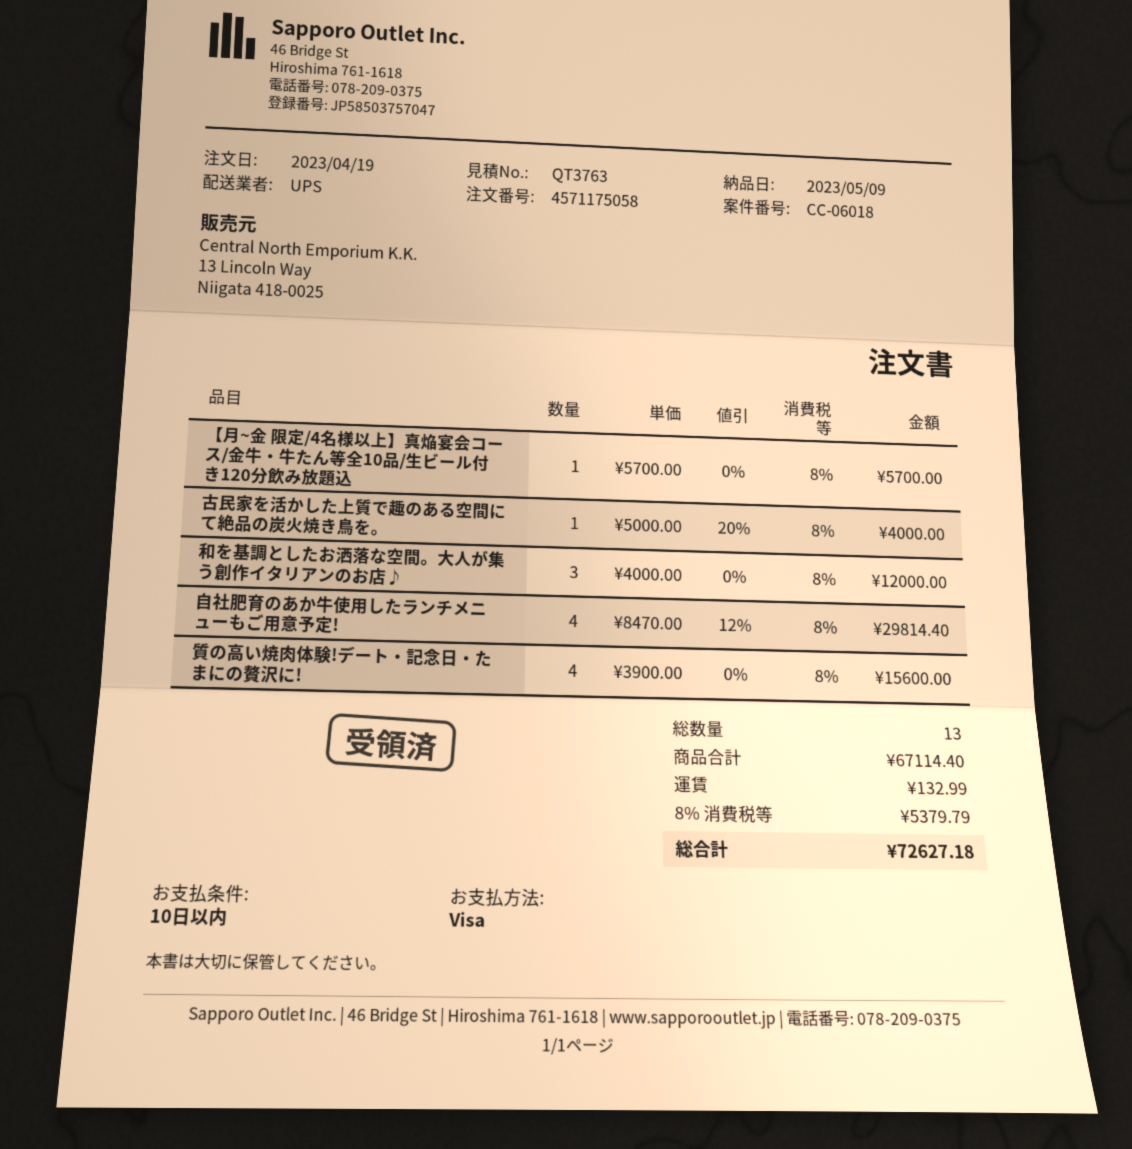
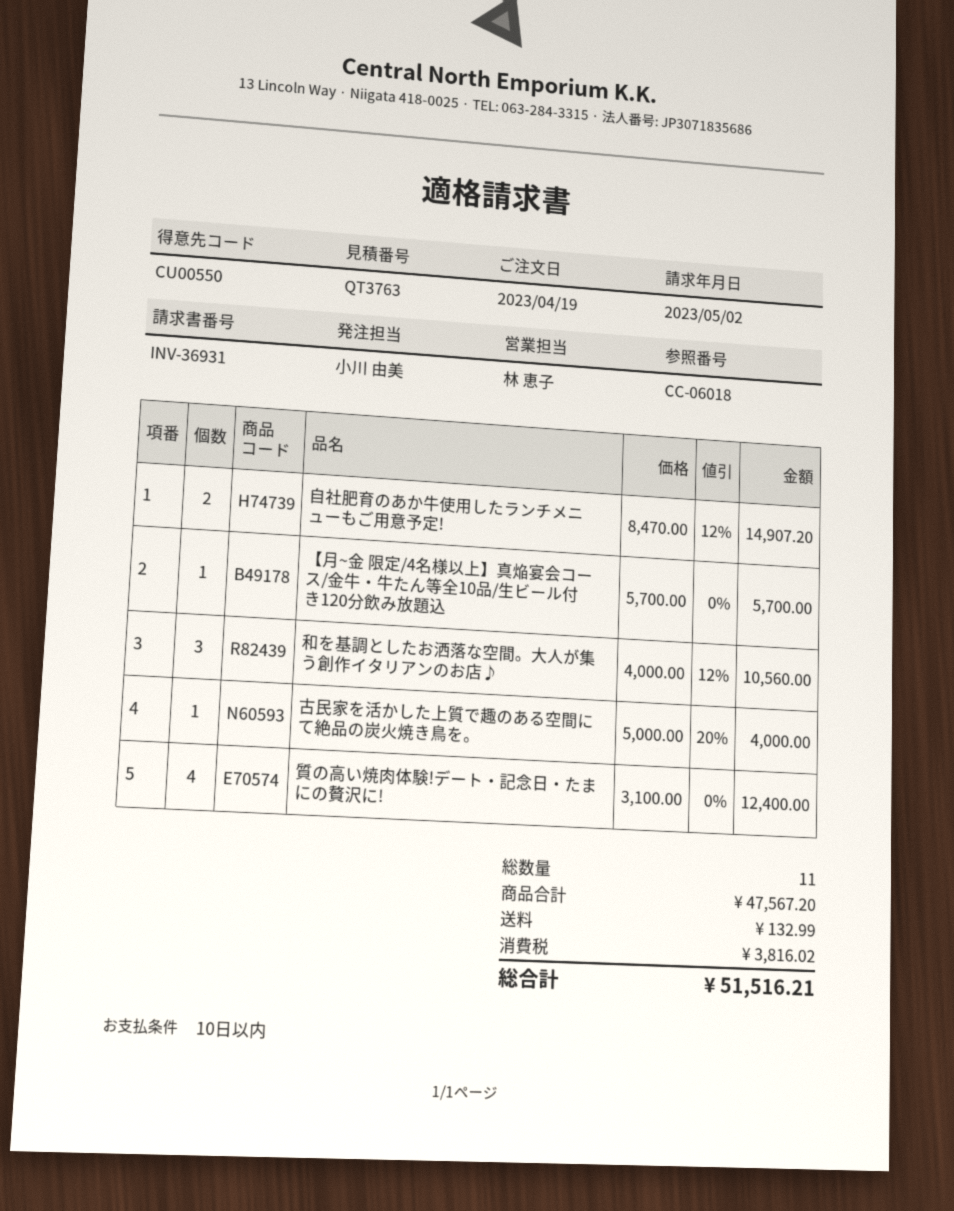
和を基調としたお洒落な空間。大人が集う創作イタリアンのお店♪: 3 x 4000.00 = 12000.00 -> 3 x 4000.00 - 12% = 10560.00
自社肥育のあか牛使用したランチメニューもご用意予定!: 4 x 8470.00 - 12% = 29814.40 -> 2 x 8470.00 - 12% = 14907.20
質の高い焼肉体験!デート・記念日・たまにの贅沢に!: 4 x 3900.00 = 15600.00 -> 4 x 3100.00 = 12400.00
total quantity: 13 -> 11
subtotal: 67114.40 -> 47567.20
tax: 5379.79 -> 3816.02
total: 72627.18 -> 51516.21

